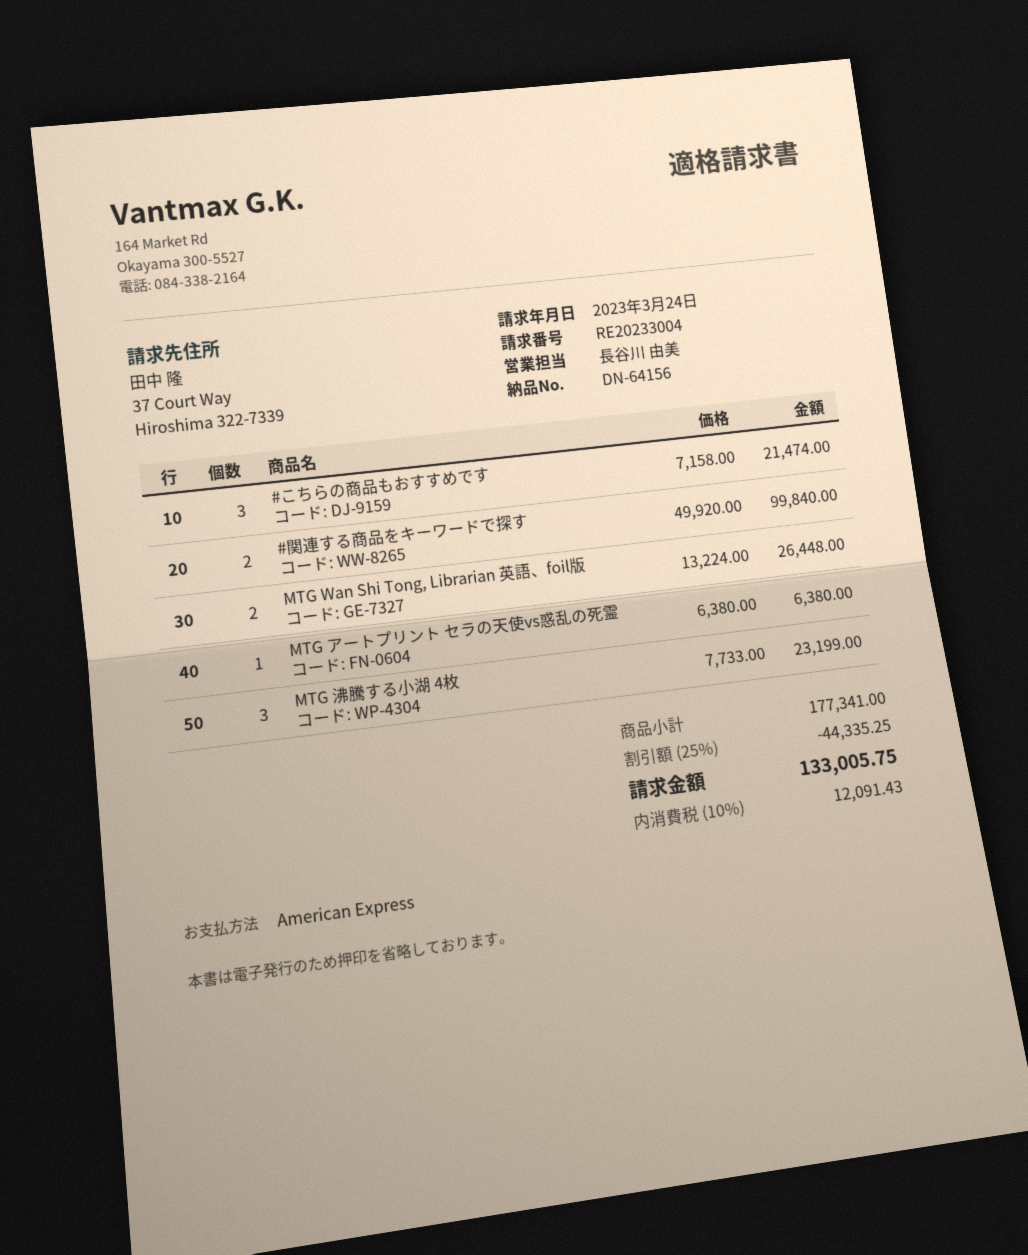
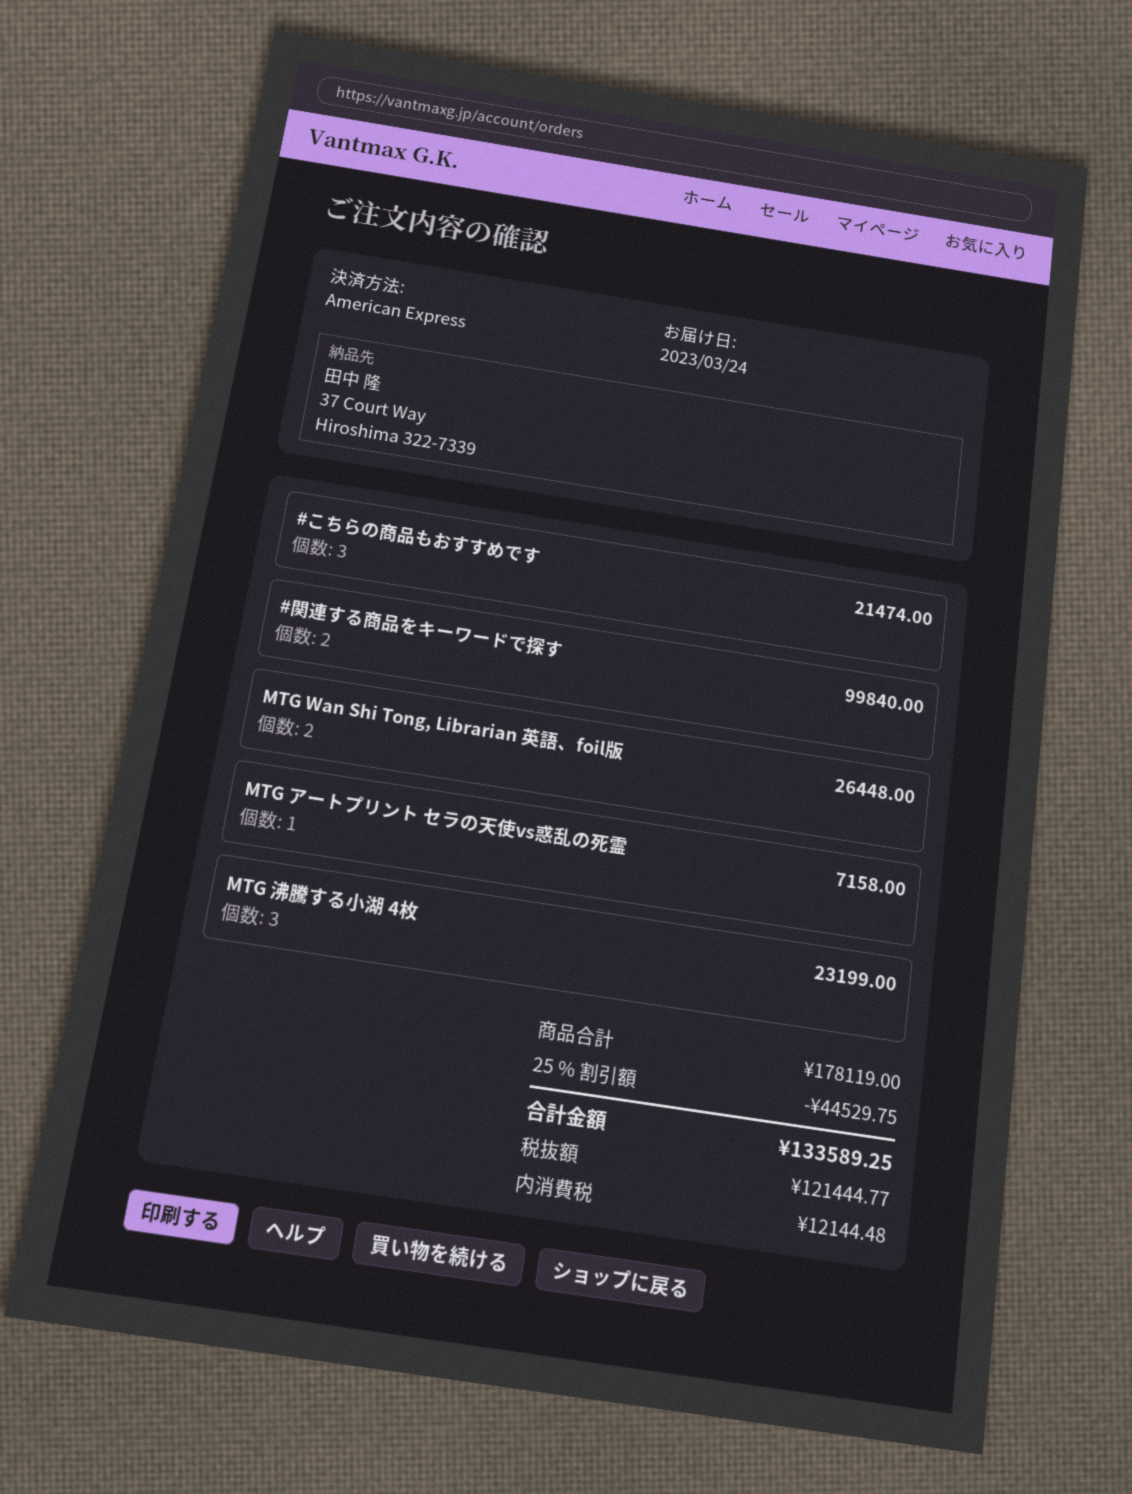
MTG アートプリント セラの天使vs惑乱の死霊: 1 for 6380.00 -> 1 for 7158.00
subtotal: 177341.00 -> 178119.00
discount: 25% = 44335.25 -> 25% = 44529.75
tax: 12091.43 -> 12144.48
total: 133005.75 -> 133589.25

